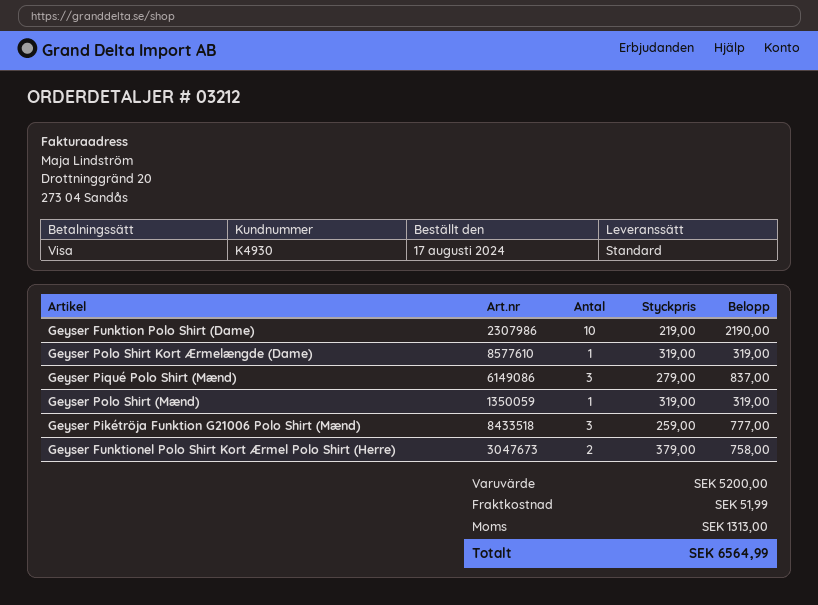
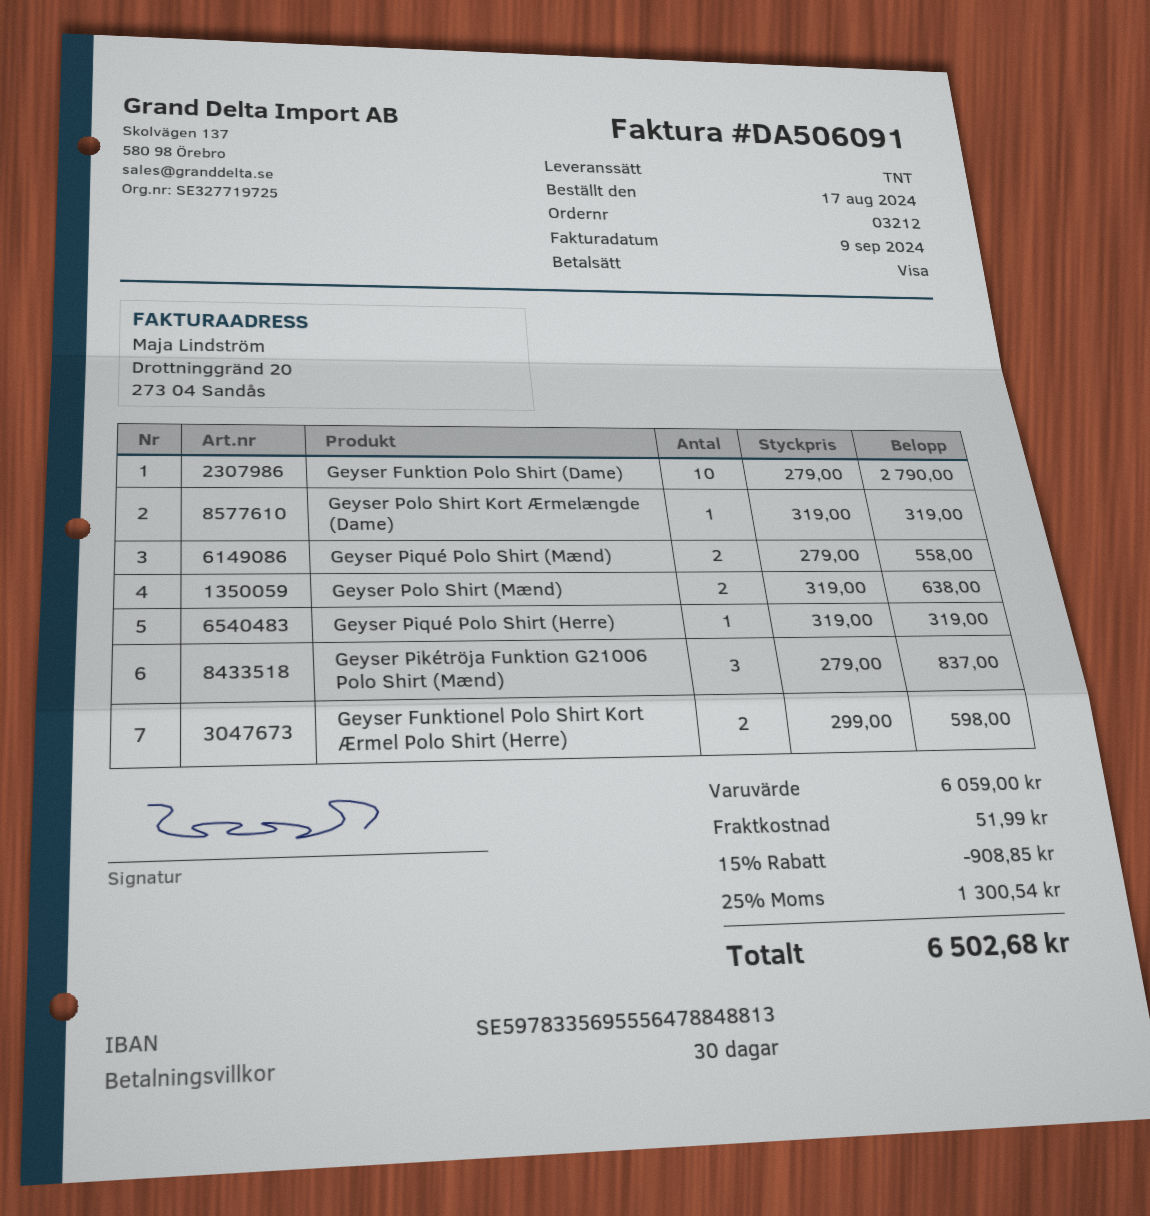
shipping method: standard -> TNT
Geyser Funktion Polo Shirt (Dame): 10 x 219.00 = 2190.00 -> 10 x 279.00 = 2790.00
Geyser Piqué Polo Shirt (Mænd): 3 x 279.00 = 837.00 -> 2 x 279.00 = 558.00
Geyser Polo Shirt (Mænd): 1 x 319.00 = 319.00 -> 2 x 319.00 = 638.00
Geyser Pikétröja Funktion G21006 Polo Shirt (Mænd): 3 x 259.00 = 777.00 -> 3 x 279.00 = 837.00
Geyser Funktionel Polo Shirt Kort Ærmel Polo Shirt (Herre): 2 x 379.00 = 758.00 -> 2 x 299.00 = 598.00
Geyser Piqué Polo Shirt (Herre): none -> 1 x 319.00 = 319.00
subtotal: 5200.00 -> 6059.00
discount: none -> 15% = 908.85
tax: 1313.00 -> 1300.54
total: 6564.99 -> 6502.68

